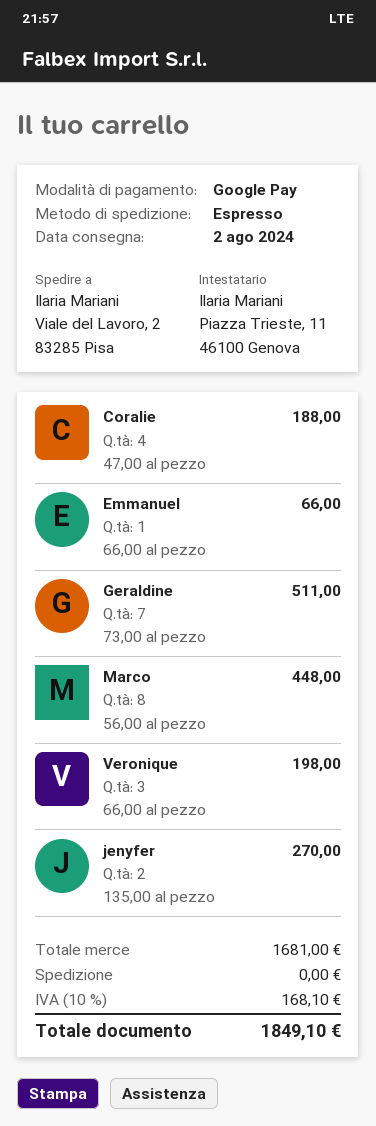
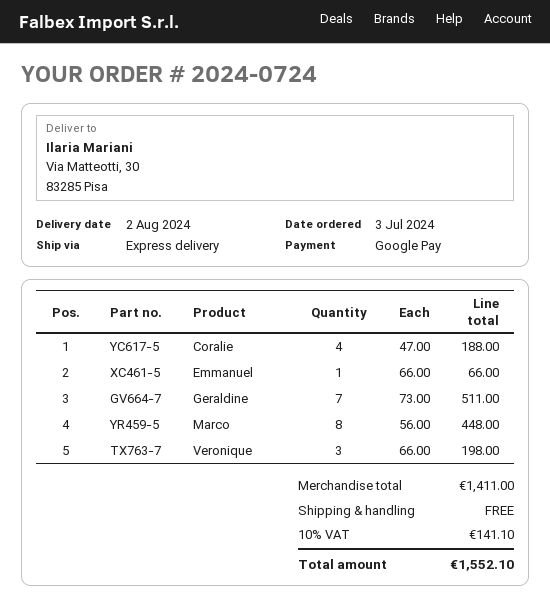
ship to: Viale del Lavoro, 2, 83285 Pisa -> Via Matteotti, 30, 83285 Pisa
jenyfer: 2 x 135.00 = 270.00 -> none
subtotal: 1681.00 -> 1411.00
tax: 10% = 168.10 -> 10% = 141.10
total: 1849.10 -> 1552.10

